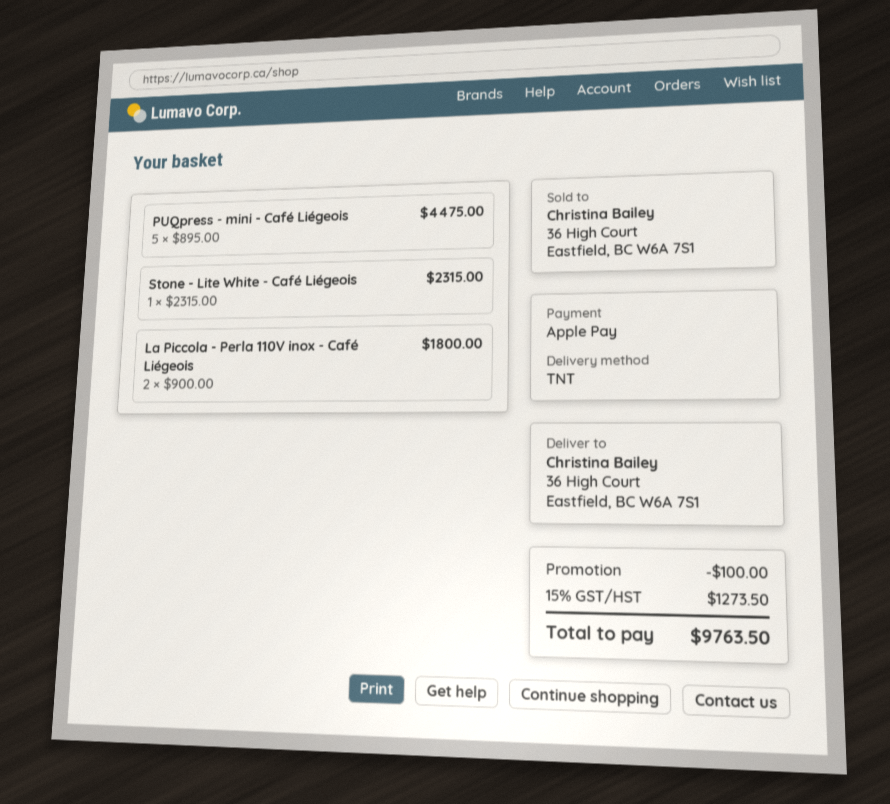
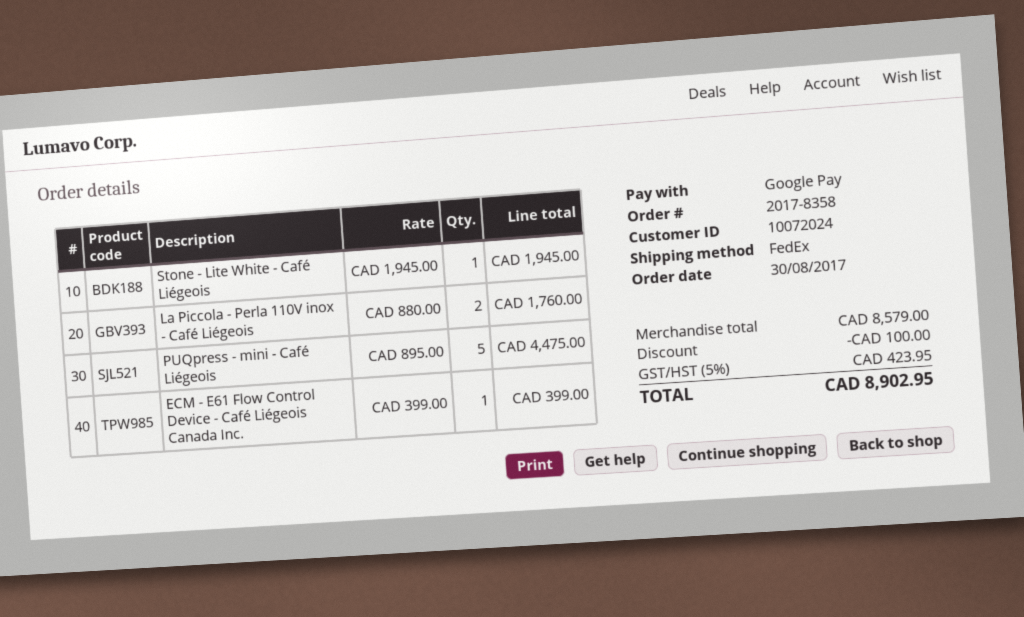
payment method: Apple Pay -> Google Pay
shipping method: TNT -> FedEx
Stone - Lite White - Café Liégeois: 1 x 2315.00 = 2315.00 -> 1 x 1945.00 = 1945.00
La Piccola - Perla 110V inox - Café Liégeois: 2 x 900.00 = 1800.00 -> 2 x 880.00 = 1760.00
ECM - E61 Flow Control Device - Café Liégeois Canada Inc.: none -> 1 x 399.00 = 399.00
tax: 15% = 1273.50 -> 5% = 423.95
total: 9763.50 -> 8902.95

